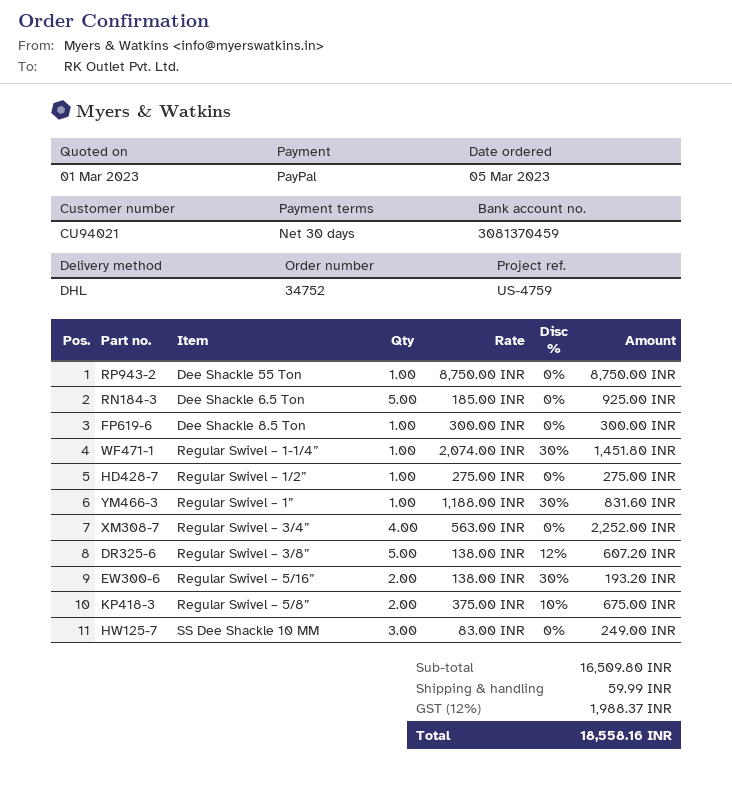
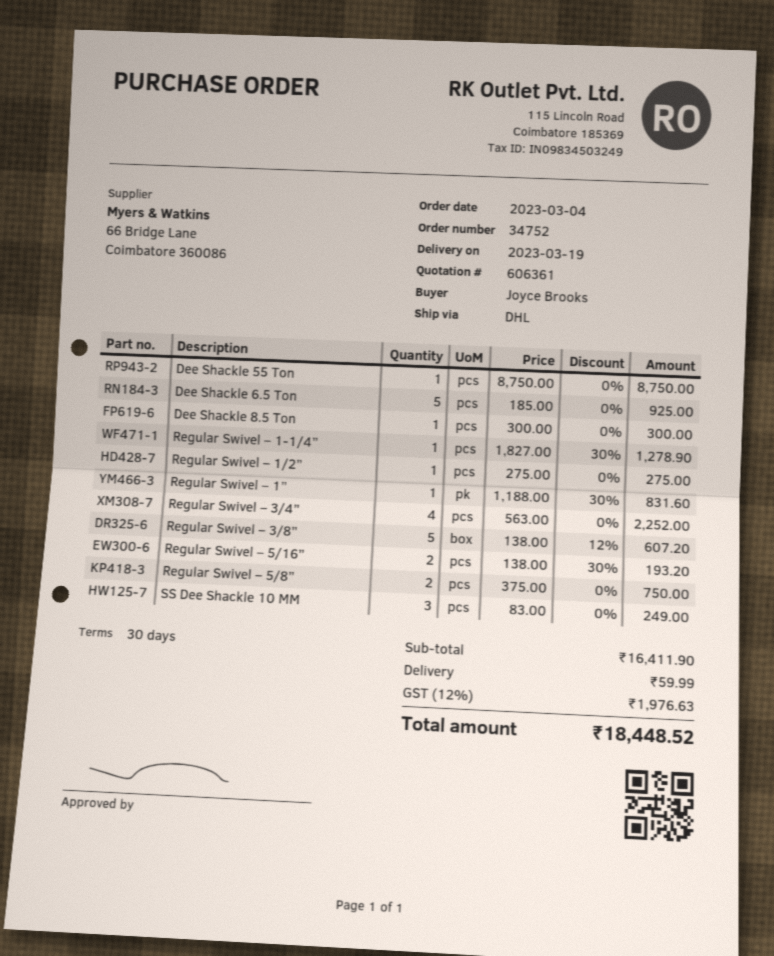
order date: 2023-03-05 -> 2023-03-04
Regular Swivel – 1-1/4”: 1 x 2074.00 - 30% = 1451.80 -> 1 x 1827.00 - 30% = 1278.90
Regular Swivel – 5/8”: 2 x 375.00 - 10% = 675.00 -> 2 x 375.00 = 750.00
subtotal: 16509.80 -> 16411.90
tax: 12% = 1988.37 -> 12% = 1976.63
total: 18558.16 -> 18448.52

